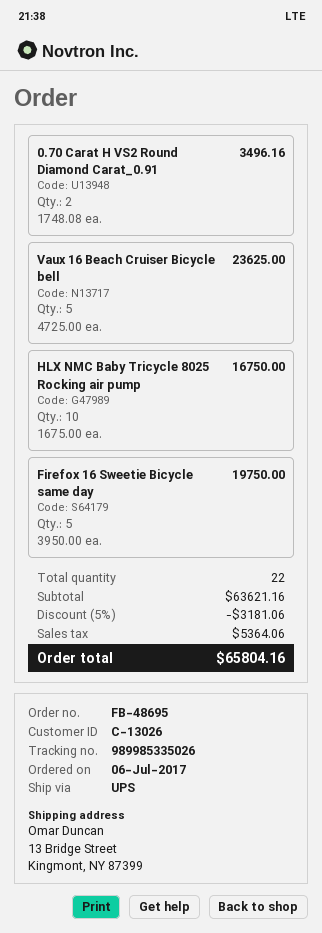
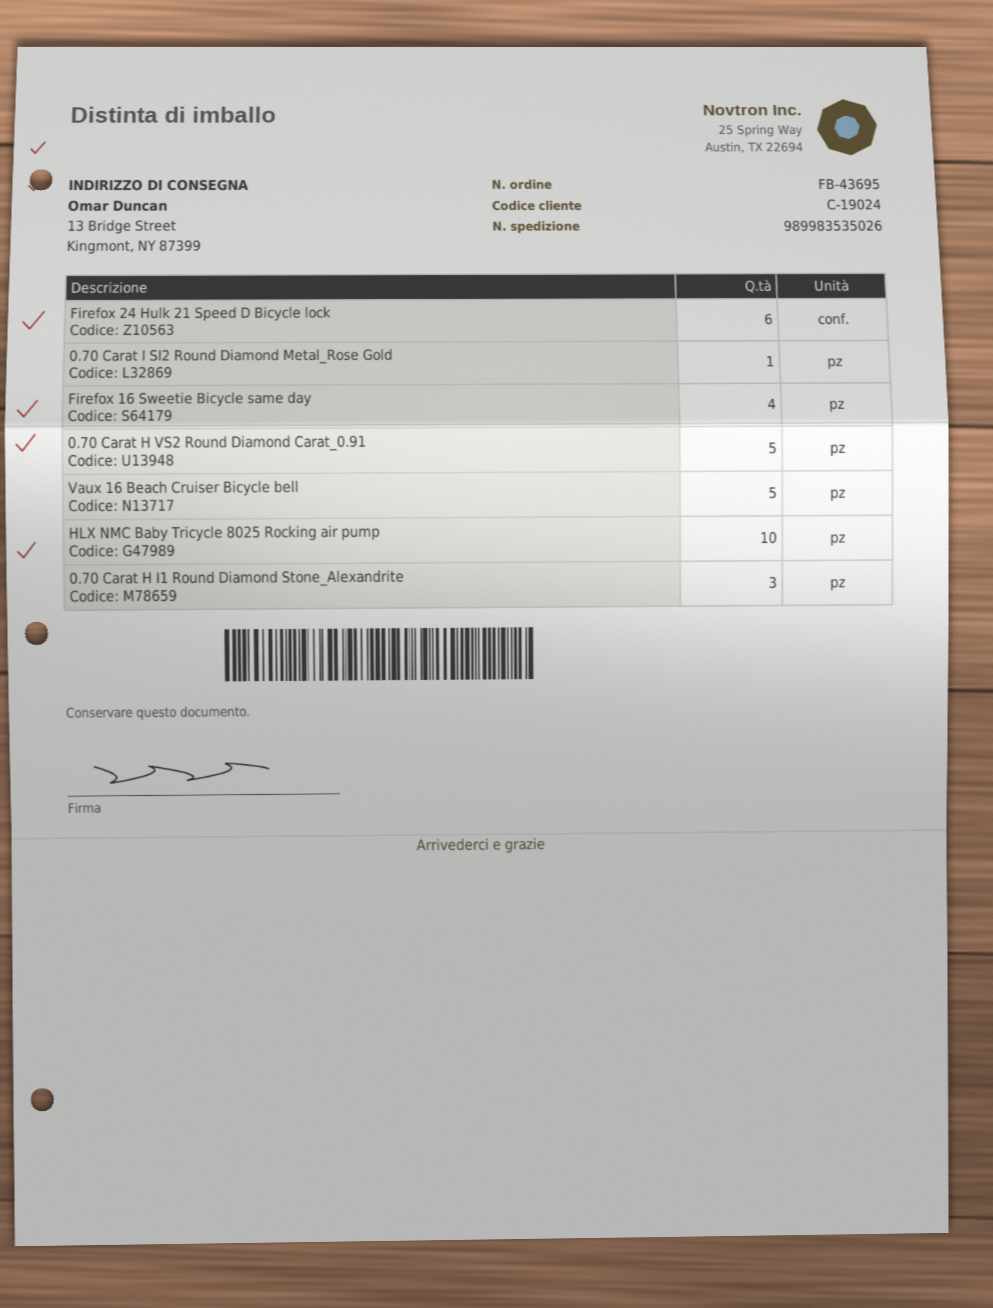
order number: FB-48695 -> FB-43695
customer number: C-13026 -> C-19024
tracking number: 989985335026 -> 989983535026
0.70 Carat H VS2 Round Diamond Carat_0.91: 2 -> 5
Firefox 16 Sweetie Bicycle same day: 5 -> 4
Firefox 24 Hulk 21 Speed D Bicycle lock: none -> 6
0.70 Carat I SI2 Round Diamond Metal_Rose Gold: none -> 1
0.70 Carat H I1 Round Diamond Stone_Alexandrite: none -> 3

